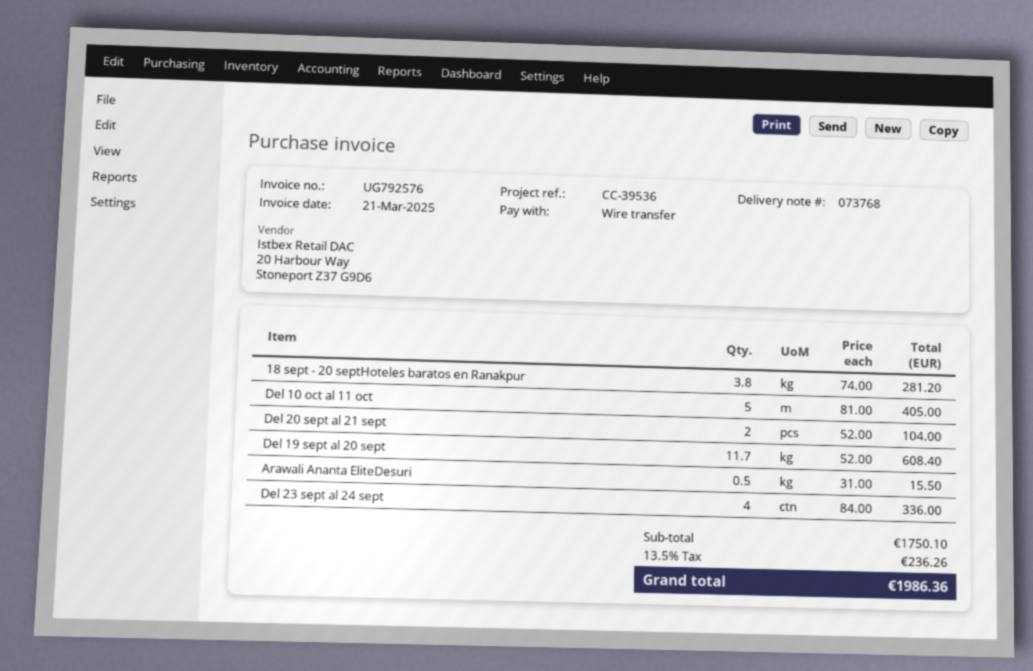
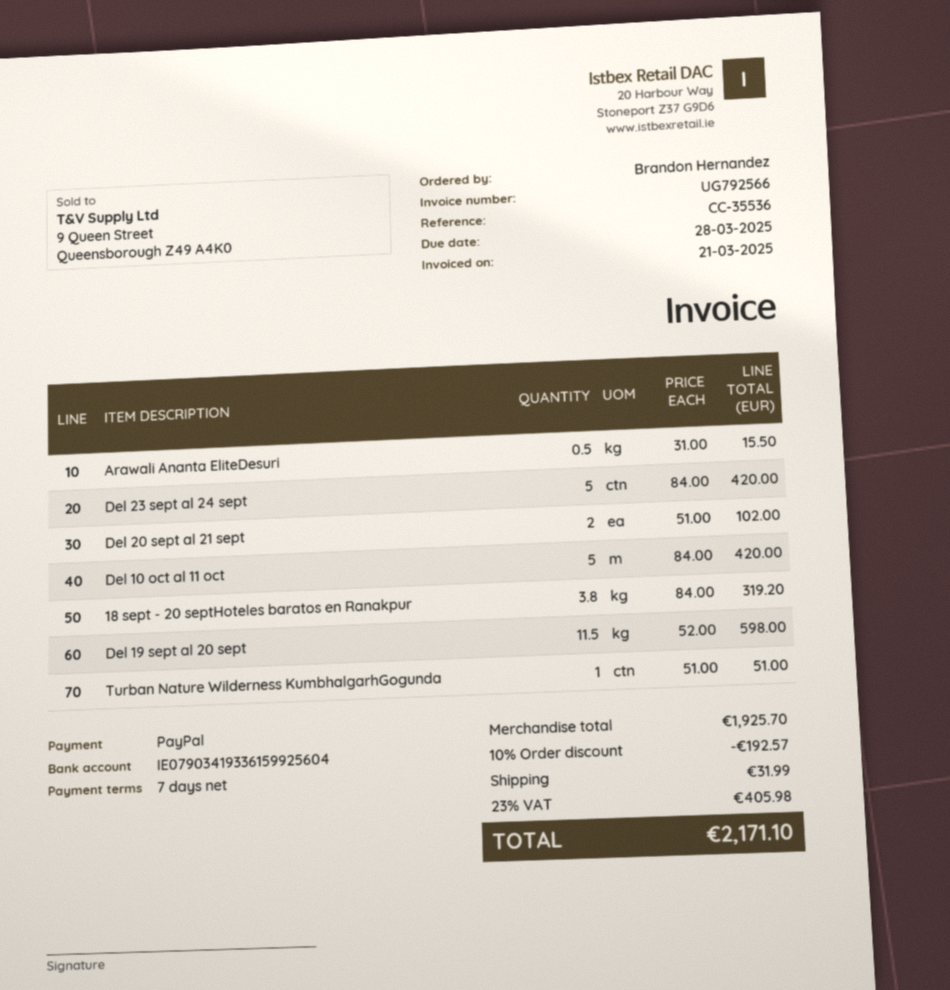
invoice number: UG792576 -> UG792566
reference: CC-39536 -> CC-35536
payment method: bank transfer -> PayPal
18 sept - 20 septHoteles baratos en Ranakpur: 3.8 x 74.00 = 281.20 -> 3.8 x 84.00 = 319.20
Del 10 oct al 11 oct: 5 x 81.00 = 405.00 -> 5 x 84.00 = 420.00
Del 20 sept al 21 sept: 2 x 52.00 = 104.00 -> 2 x 51.00 = 102.00
Del 19 sept al 20 sept: 11.7 x 52.00 = 608.40 -> 11.5 x 52.00 = 598.00
Del 23 sept al 24 sept: 4 x 84.00 = 336.00 -> 5 x 84.00 = 420.00
Turban Nature Wilderness KumbhalgarhGogunda: none -> 1 x 51.00 = 51.00
subtotal: 1750.10 -> 1925.70
discount: none -> 10% = 192.57
shipping: none -> 31.99
tax: 13.5% = 236.26 -> 23% = 405.98
total: 1986.36 -> 2171.10

